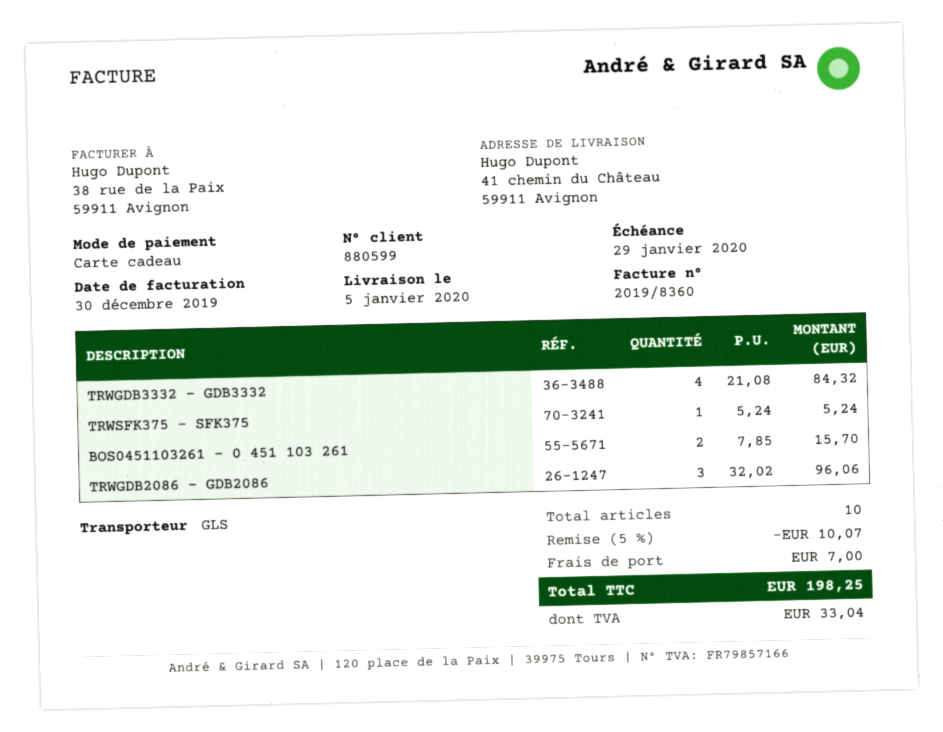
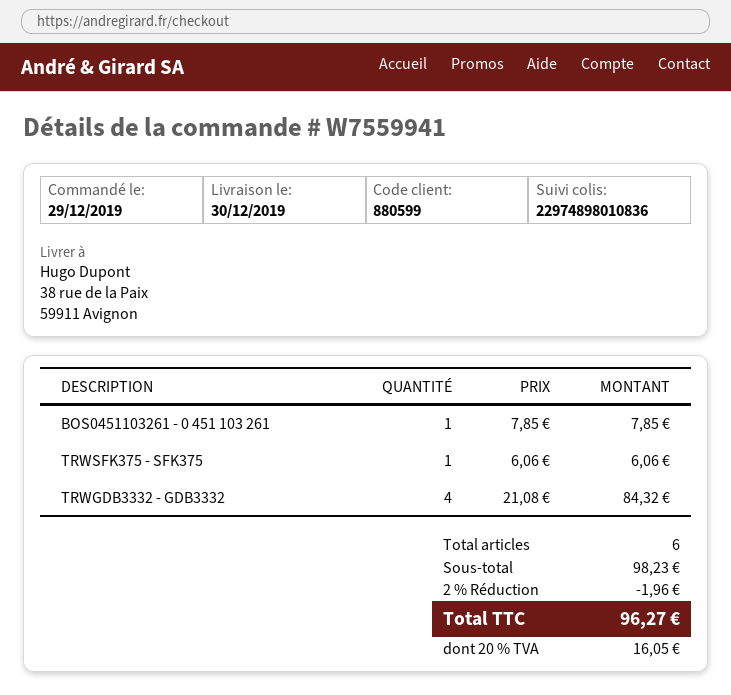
delivery date: 2020-01-05 -> 2019-12-30
ship to: 41 chemin du Château, 59911 Avignon -> 38 rue de la Paix, 59911 Avignon
TRWSFK375 - SFK375: 1 x 5.24 = 5.24 -> 1 x 6.06 = 6.06
BOS0451103261 - 0 451 103 261: 2 x 7.85 = 15.70 -> 1 x 7.85 = 7.85
TRWGDB2086 - GDB2086: 3 x 32.02 = 96.06 -> none
total quantity: 10 -> 6
discount: 5% = 10.07 -> 2% = 1.96
shipping: 7.00 -> none
tax: 33.04 -> 16.05
total: 198.25 -> 96.27

